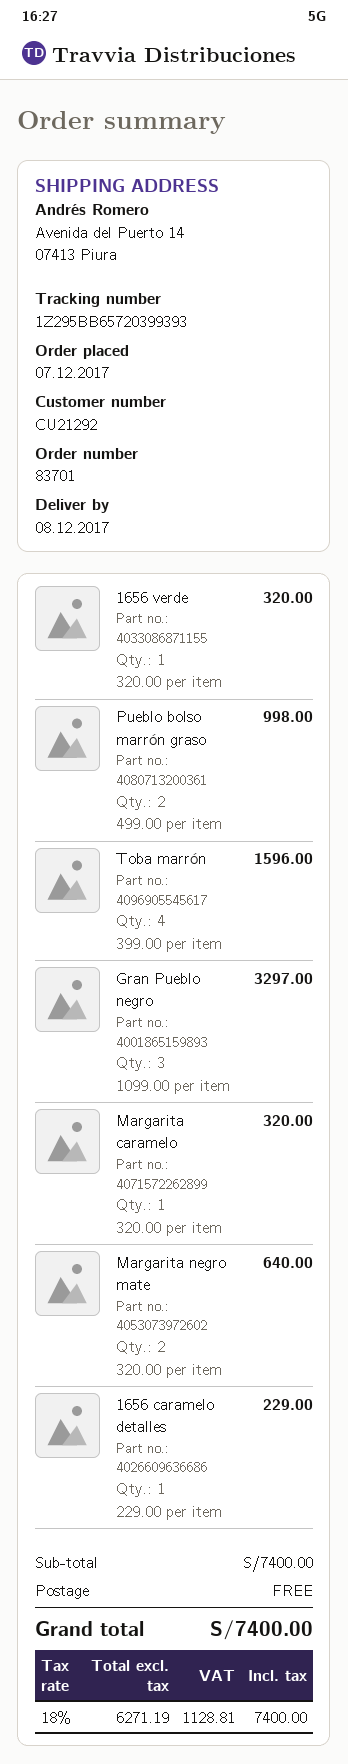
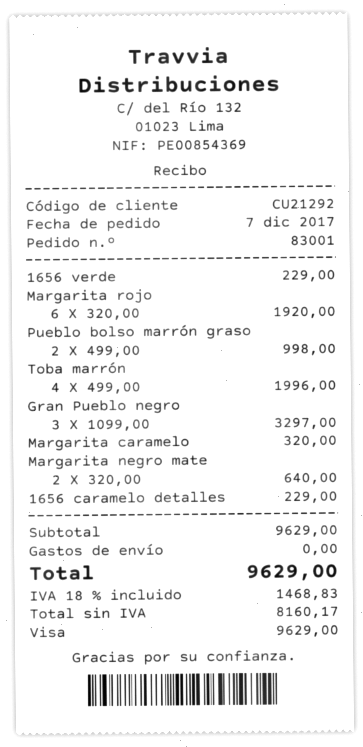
order number: 83701 -> 83001
1656 verde: 1 x 320.00 = 320.00 -> 1 x 229.00 = 229.00
Toba marrón: 4 x 399.00 = 1596.00 -> 4 x 499.00 = 1996.00
Margarita rojo: none -> 6 x 320.00 = 1920.00
subtotal: 7400.00 -> 9629.00
net: 6271.19 -> 8160.17
tax: 18% = 1128.81 -> 18% = 1468.83
total: 7400.00 -> 9629.00

